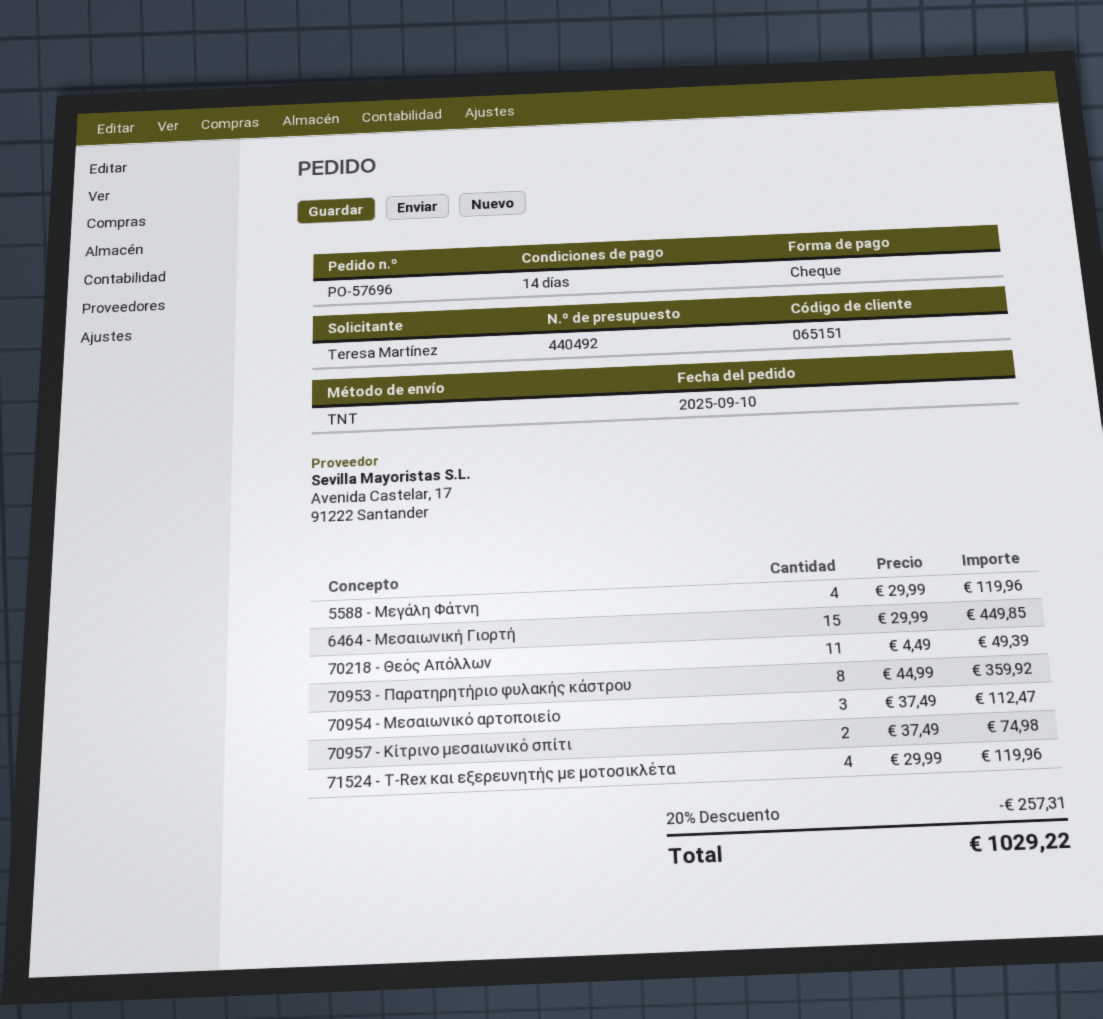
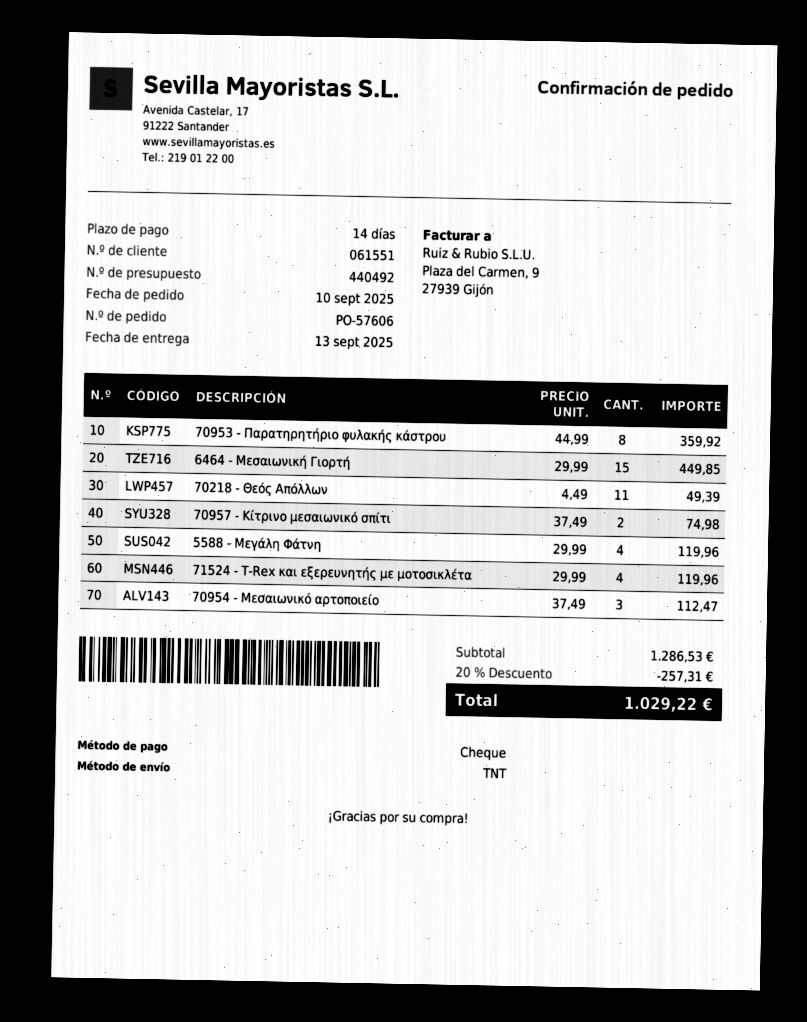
order number: PO-57696 -> PO-57606
customer number: 065151 -> 061551

